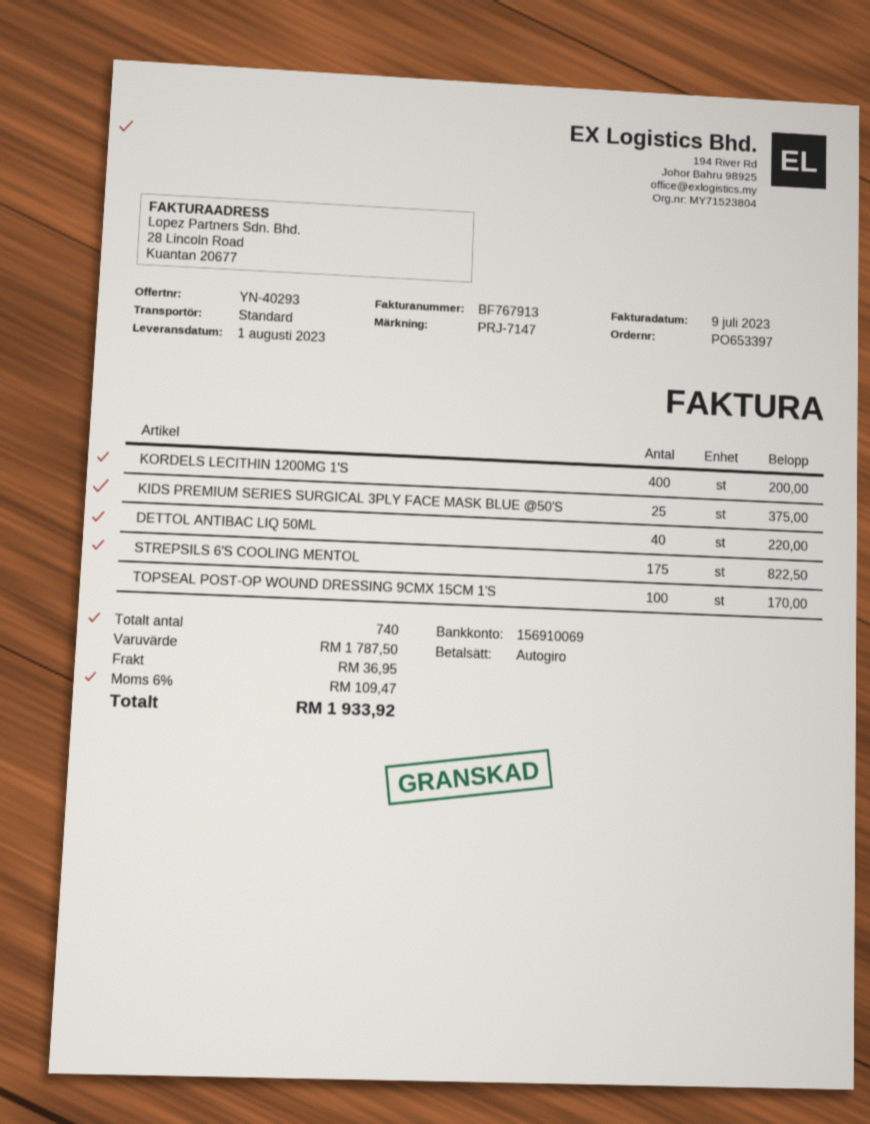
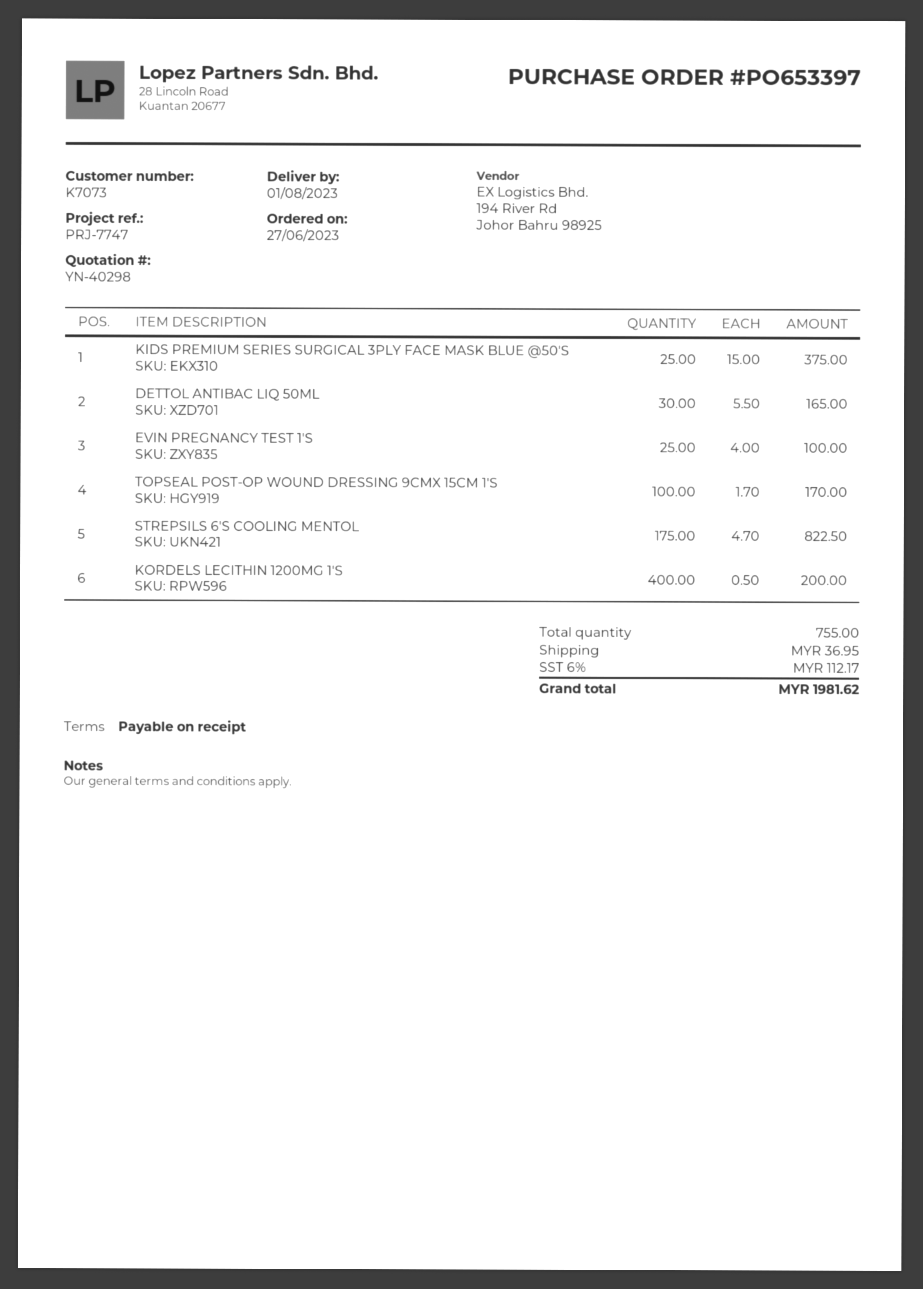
quote number: YN-40293 -> YN-40298
reference: PRJ-7147 -> PRJ-7747
DETTOL ANTIBAC LIQ 50ML: 40 for 220.00 -> 30 for 165.00
EVIN PREGNANCY TEST 1'S: none -> 25 for 100.00
total quantity: 740 -> 755
tax: 6% = 109.47 -> 6% = 112.17
total: 1933.92 -> 1981.62

